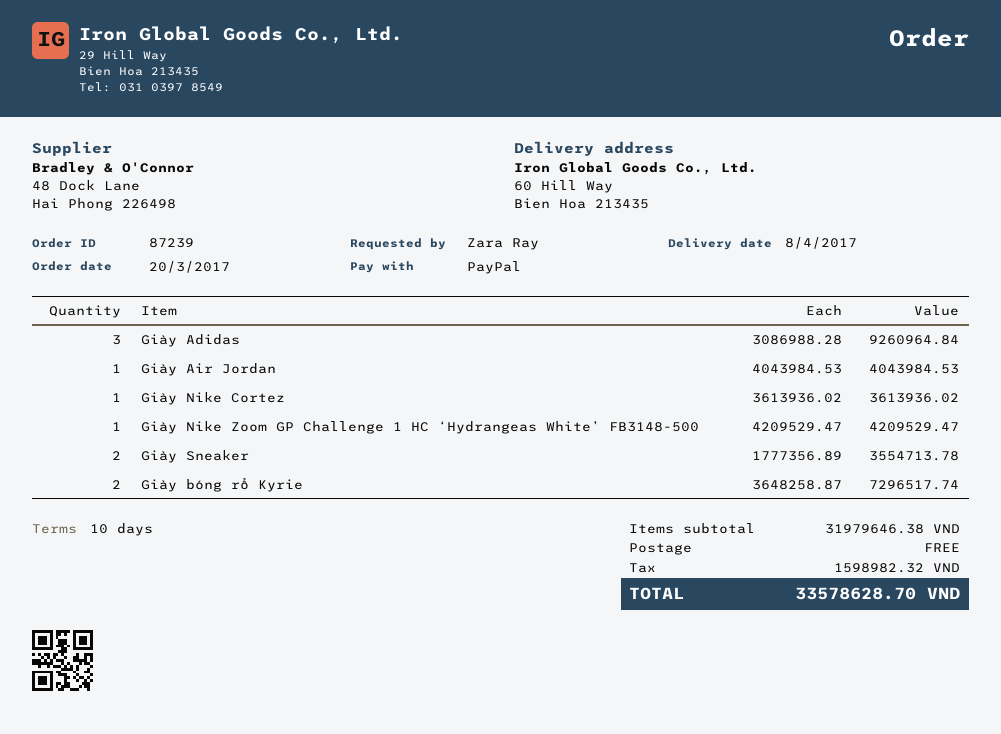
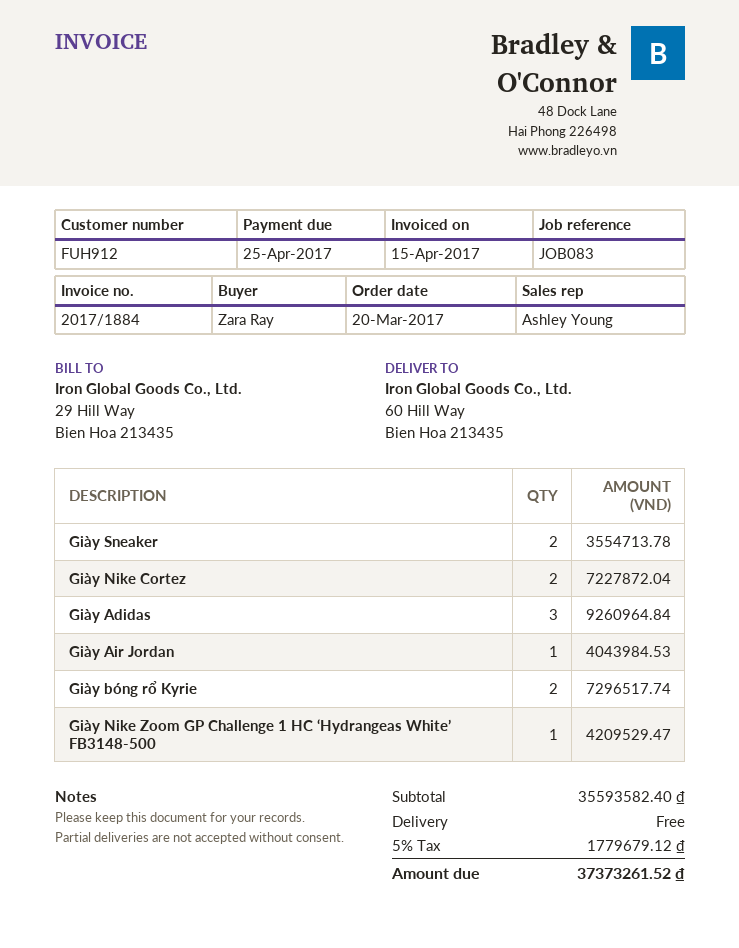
Giày Nike Cortez: 1 for 3613936.02 -> 2 for 7227872.04
subtotal: 31979646.38 -> 35593582.40
tax: 1598982.32 -> 1779679.12
total: 33578628.70 -> 37373261.52

